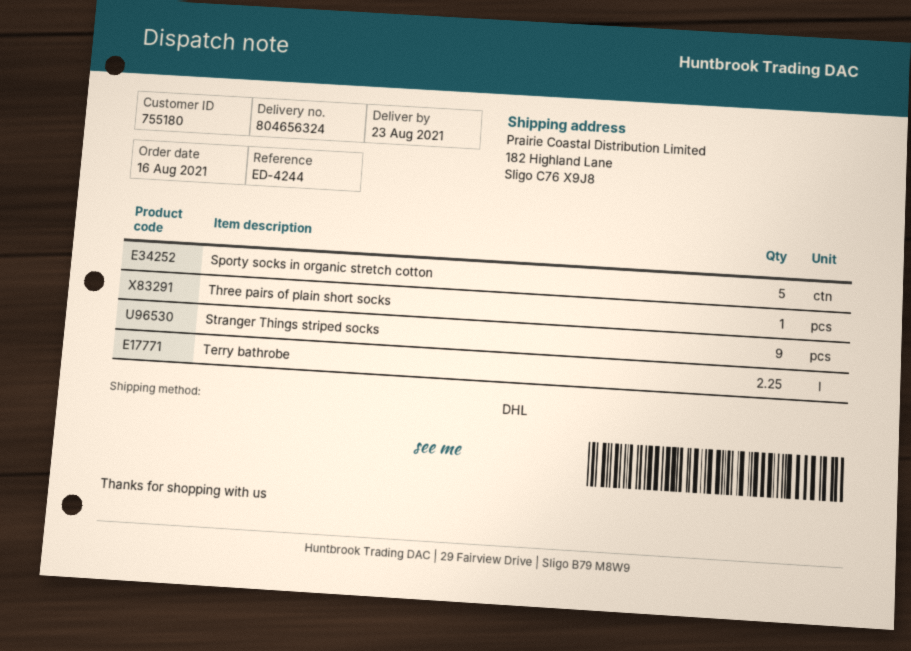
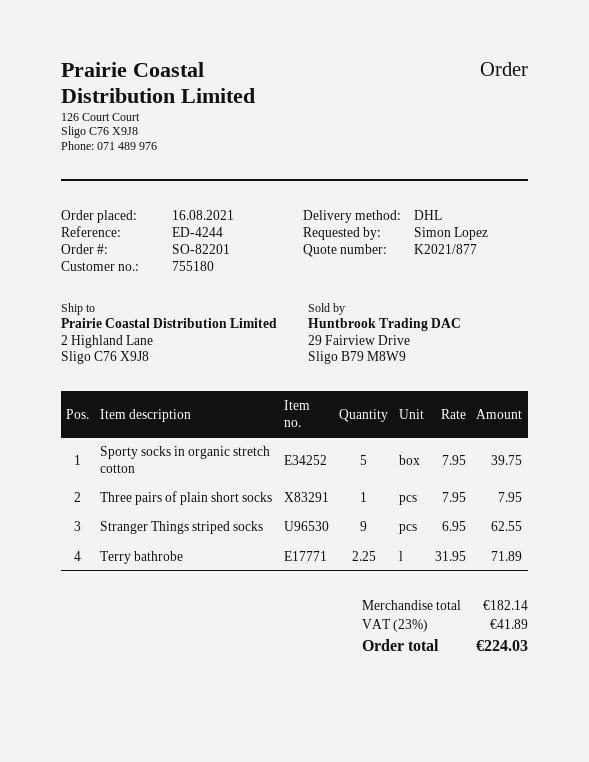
ship to: 182 Highland Lane, Sligo C76 X9J8 -> 2 Highland Lane, Sligo C76 X9J8

